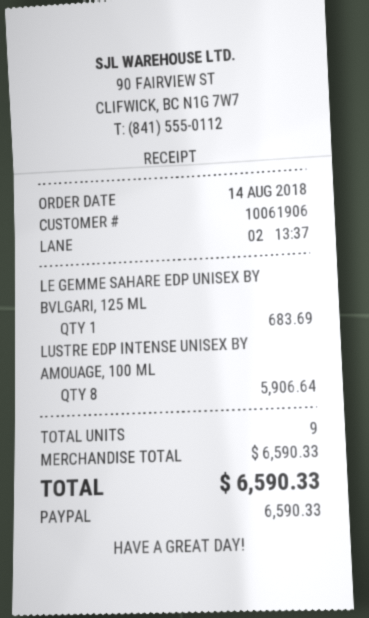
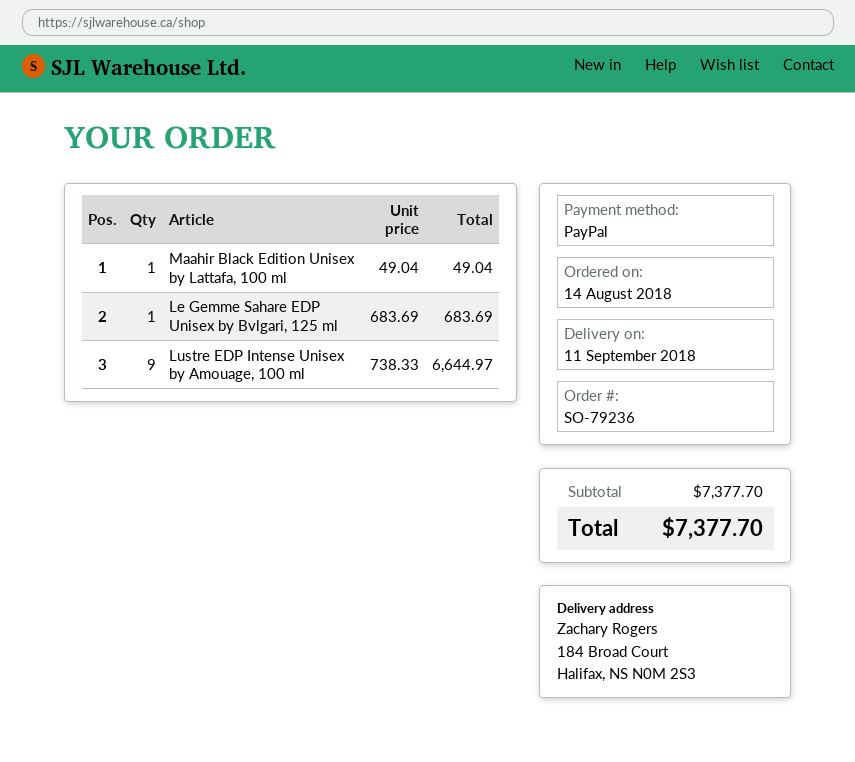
LUSTRE EDP INTENSE UNISEX BY AMOUAGE, 100 ML: 8 for 5906.64 -> 9 for 6644.97
Maahir Black Edition Unisex by Lattafa, 100 ml: none -> 1 for 49.04
subtotal: 6590.33 -> 7377.70
total: 6590.33 -> 7377.70

